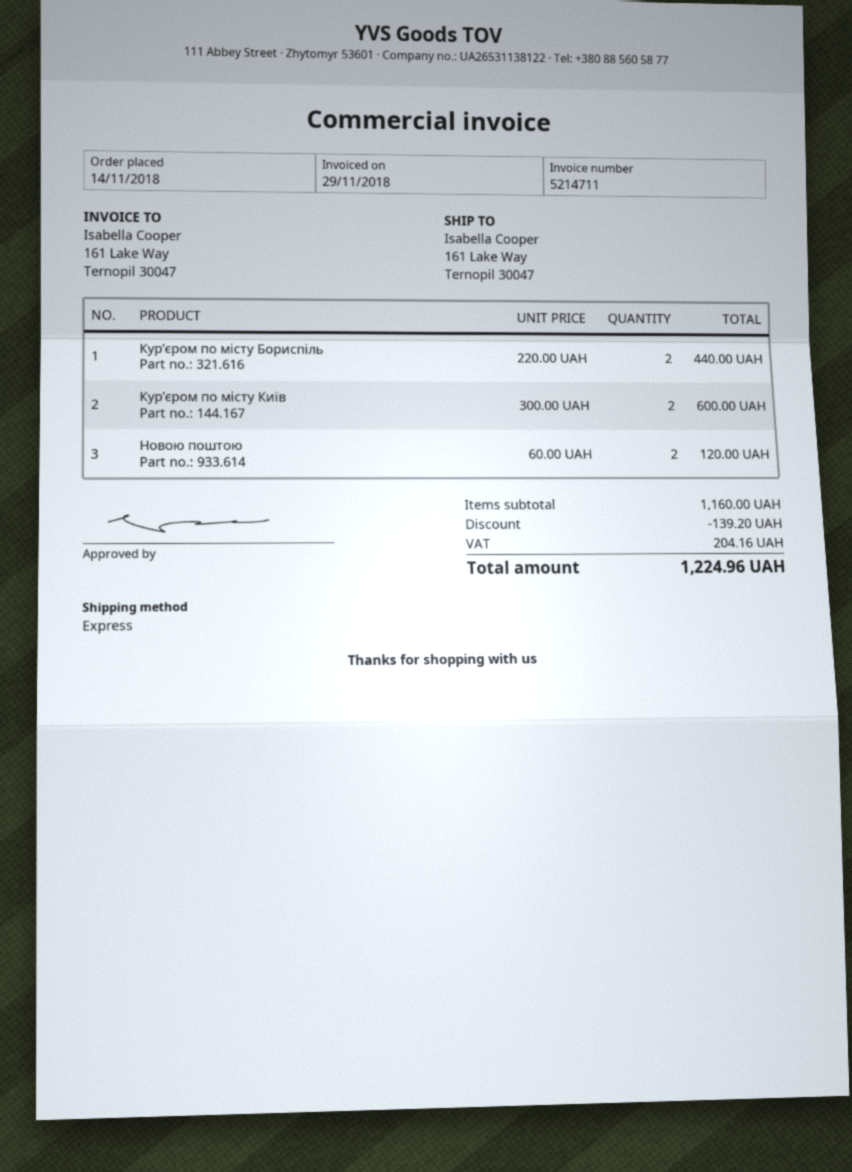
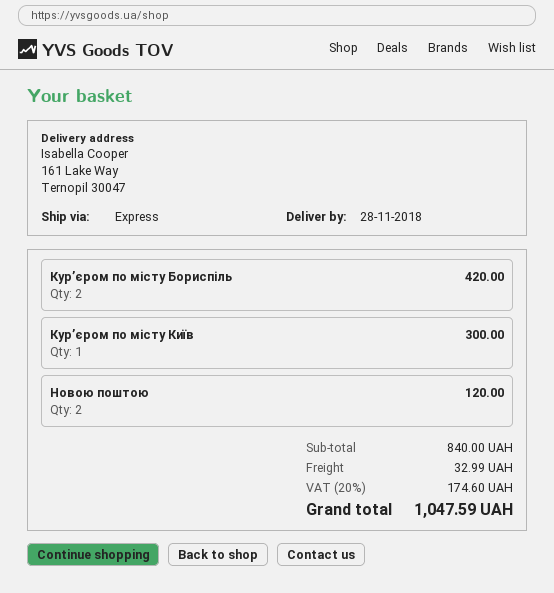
Курʼєром по місту Бориспіль: 2 for 440.00 -> 2 for 420.00
Курʼєром по місту Київ: 2 for 600.00 -> 1 for 300.00
subtotal: 1160.00 -> 840.00
discount: 139.20 -> none
shipping: none -> 32.99
tax: 204.16 -> 174.60
total: 1224.96 -> 1047.59

